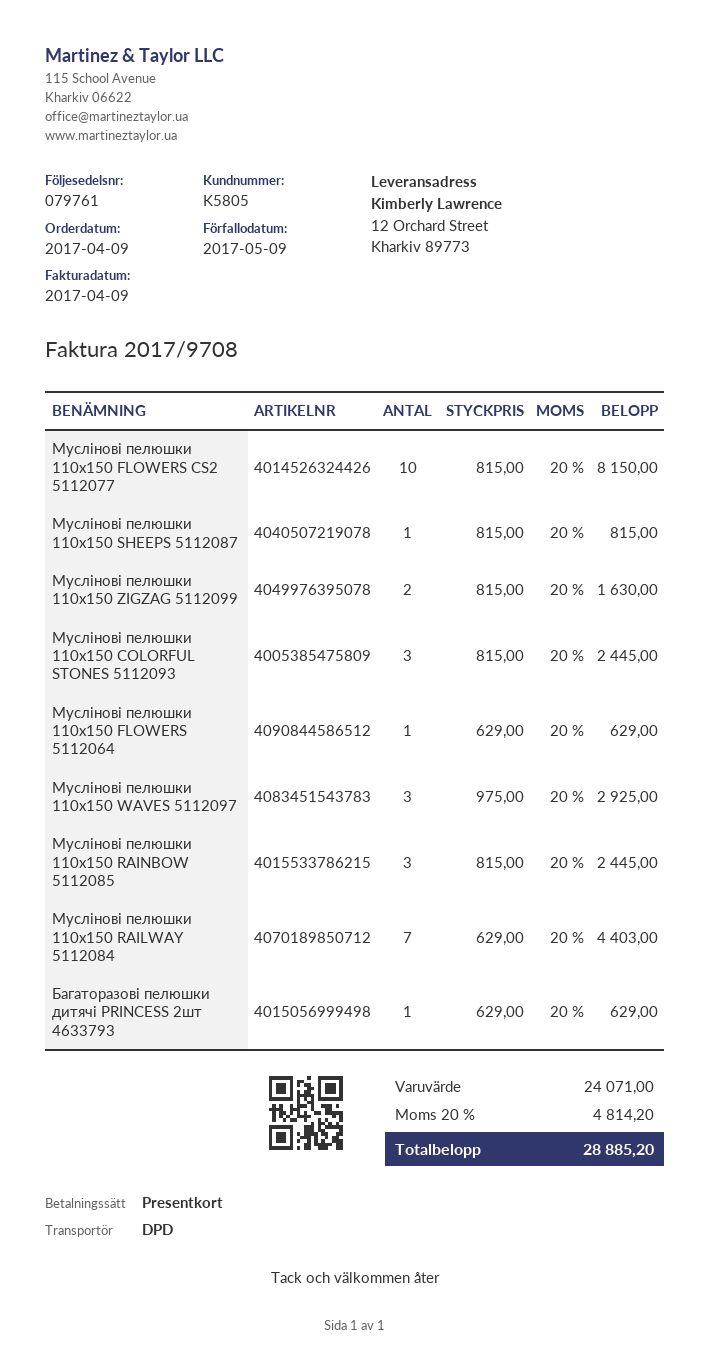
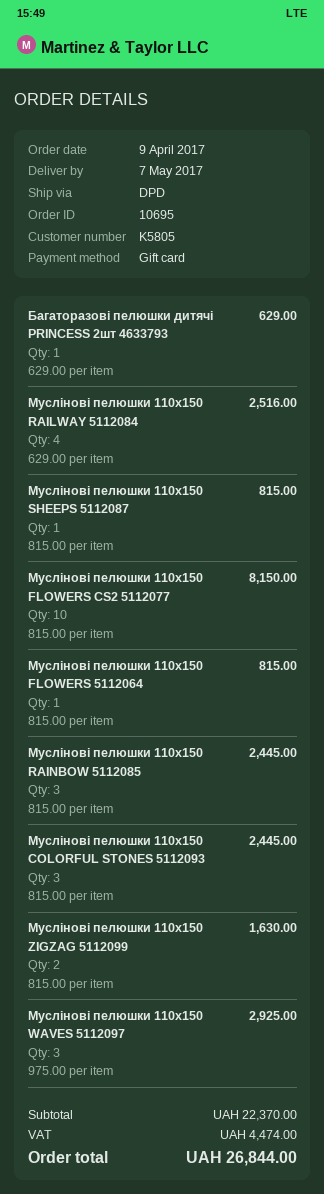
Муслінові пелюшки 110x150 FLOWERS 5112064: 1 x 629.00 = 629.00 -> 1 x 815.00 = 815.00
Муслінові пелюшки 110x150 RAILWAY 5112084: 7 x 629.00 = 4403.00 -> 4 x 629.00 = 2516.00
subtotal: 24071.00 -> 22370.00
tax: 4814.20 -> 4474.00
total: 28885.20 -> 26844.00

